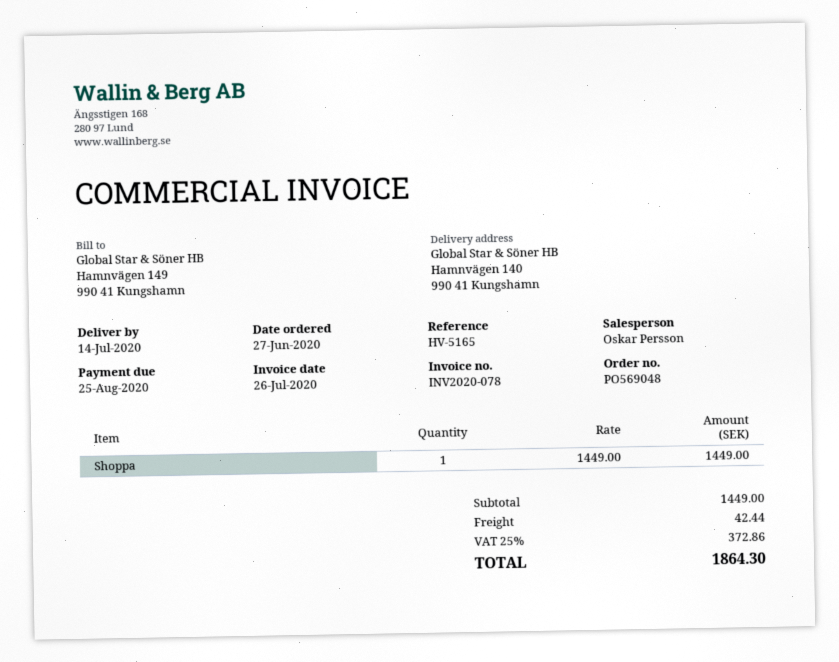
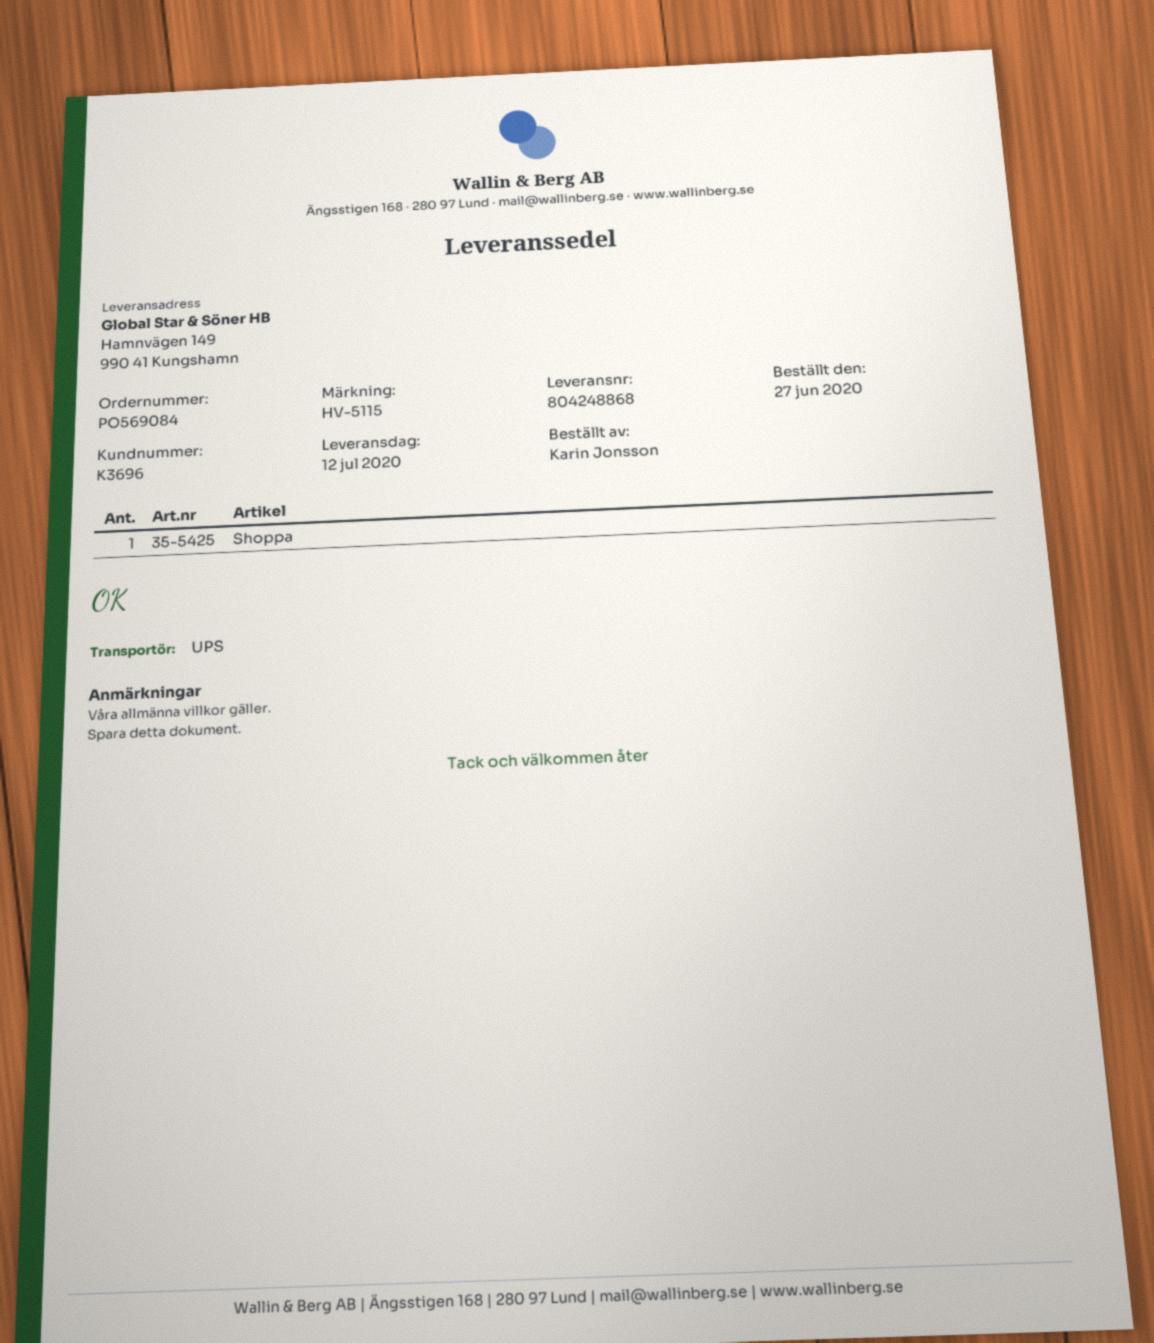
order number: PO569048 -> PO569084
delivery date: 2020-07-14 -> 2020-07-12
reference: HV-5165 -> HV-5115
ship to: Hamnvägen 140, 990 41 Kungshamn -> Hamnvägen 149, 990 41 Kungshamn

